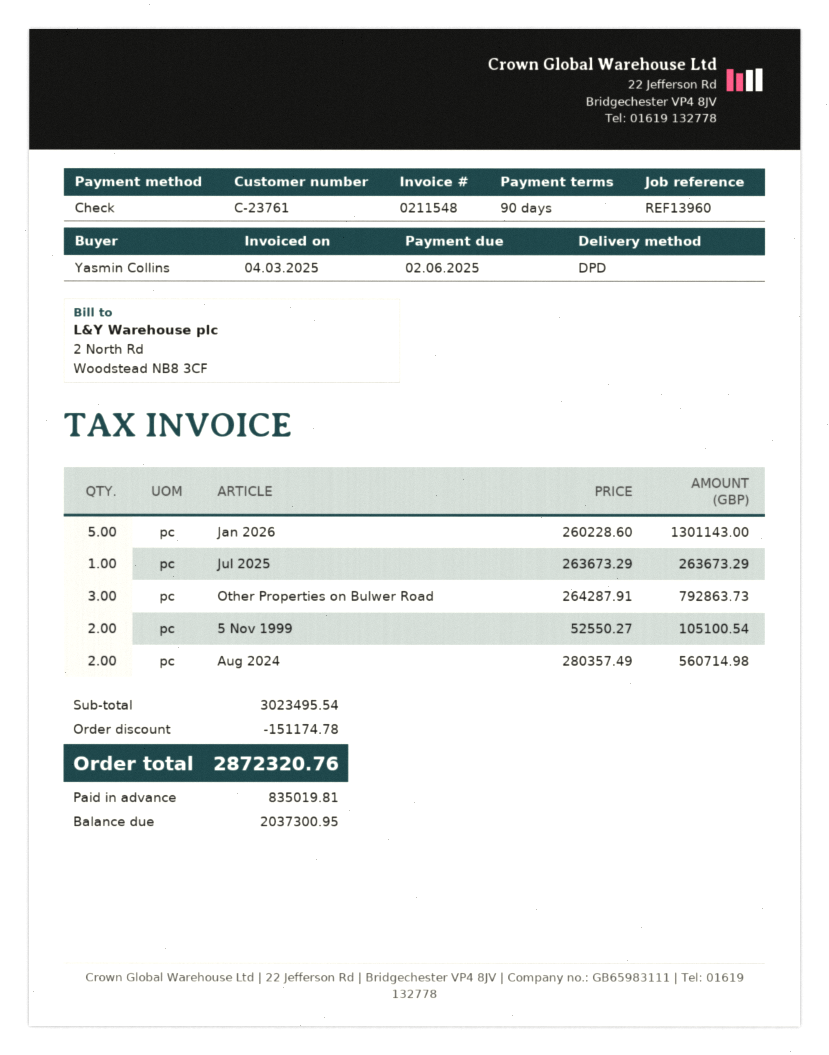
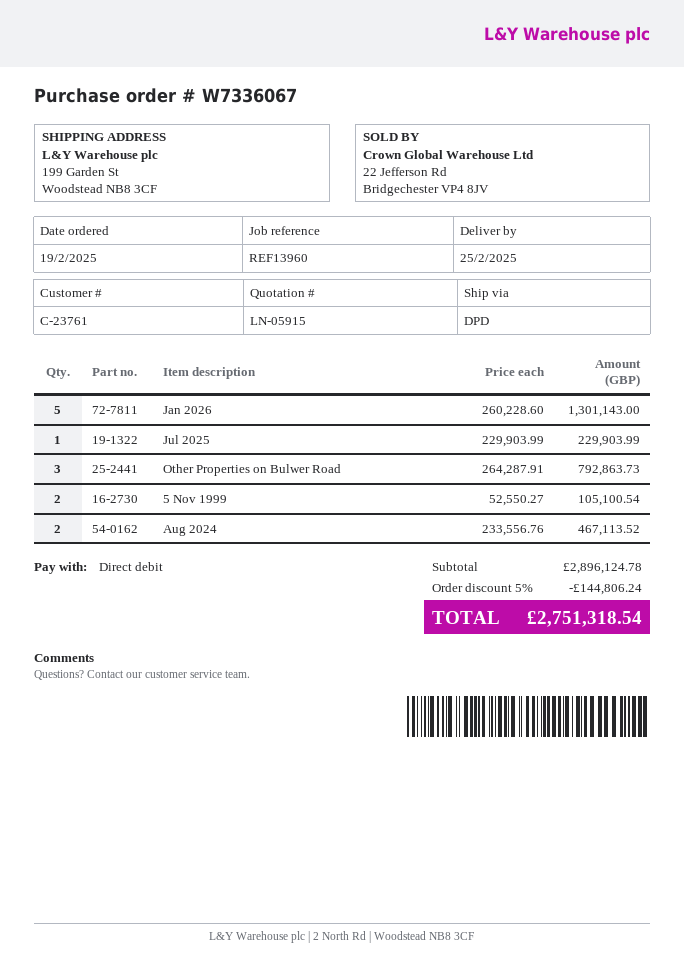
payment method: cheque -> direct debit
Jul 2025: 1 x 263673.29 = 263673.29 -> 1 x 229903.99 = 229903.99
Aug 2024: 2 x 280357.49 = 560714.98 -> 2 x 233556.76 = 467113.52
subtotal: 3023495.54 -> 2896124.78
discount: 151174.78 -> 144806.24
total: 2872320.76 -> 2751318.54

